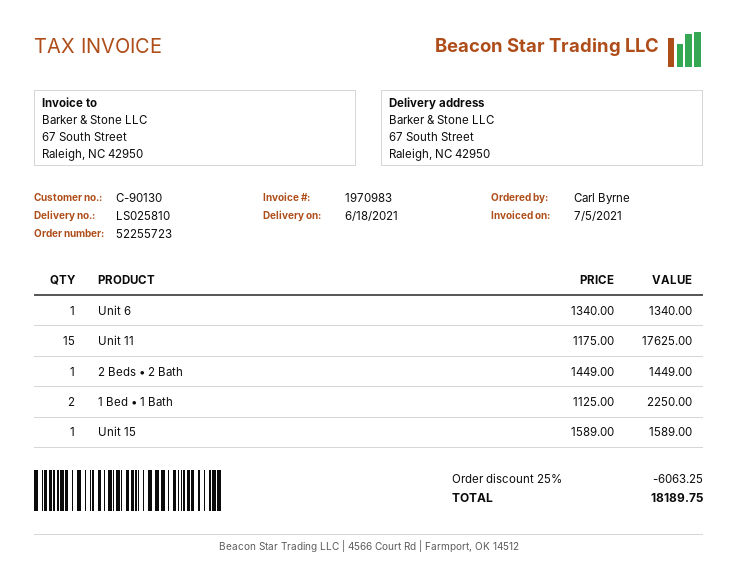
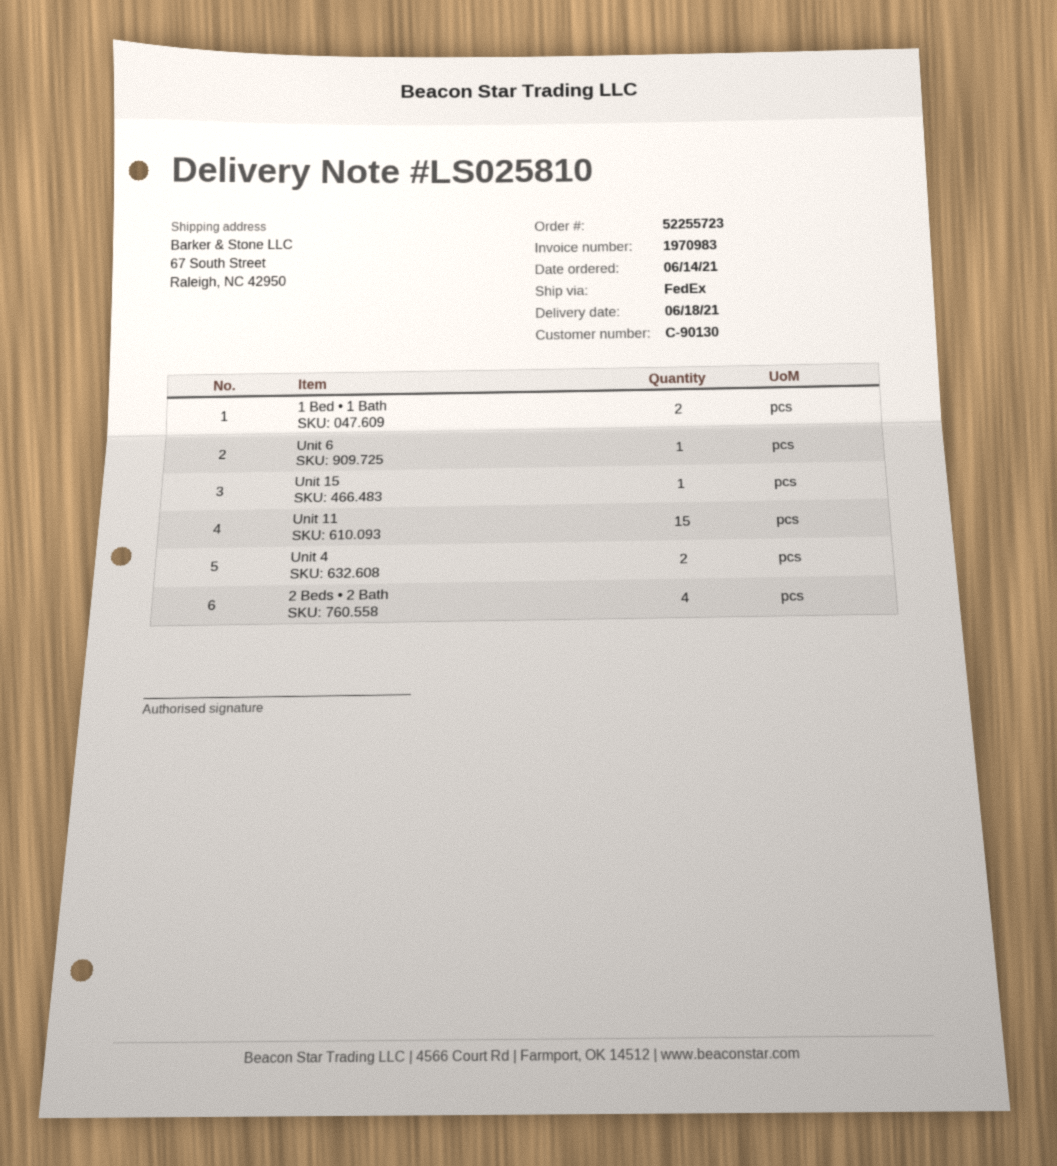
2 Beds • 2 Bath: 1 -> 4
Unit 4: none -> 2

